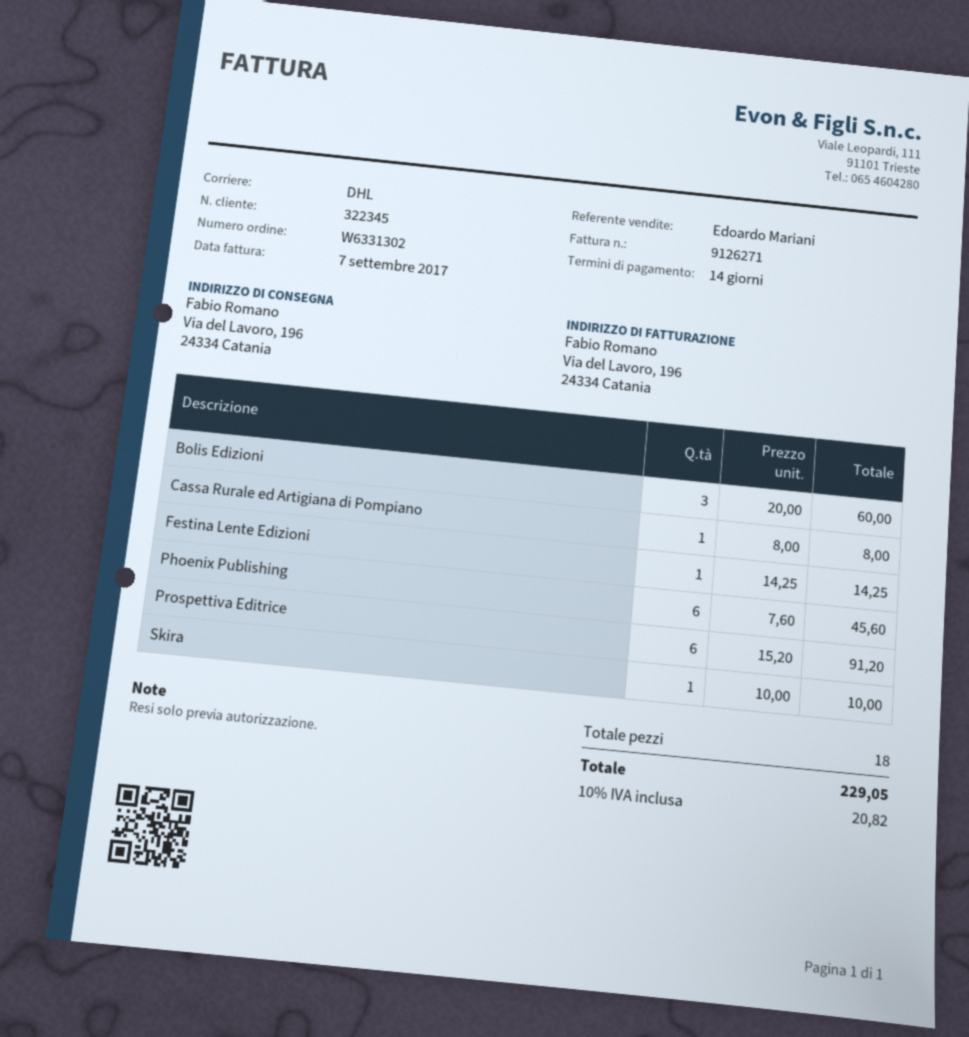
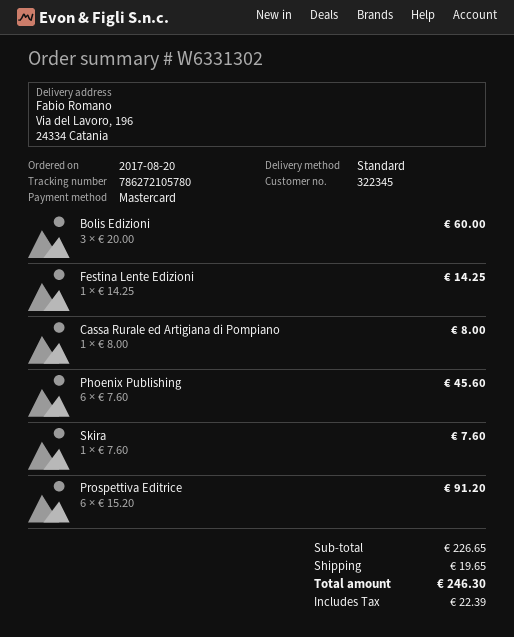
shipping method: DHL -> standard
Skira: 1 x 10.00 = 10.00 -> 1 x 7.60 = 7.60
shipping: none -> 19.65
tax: 20.82 -> 22.39
total: 229.05 -> 246.30

